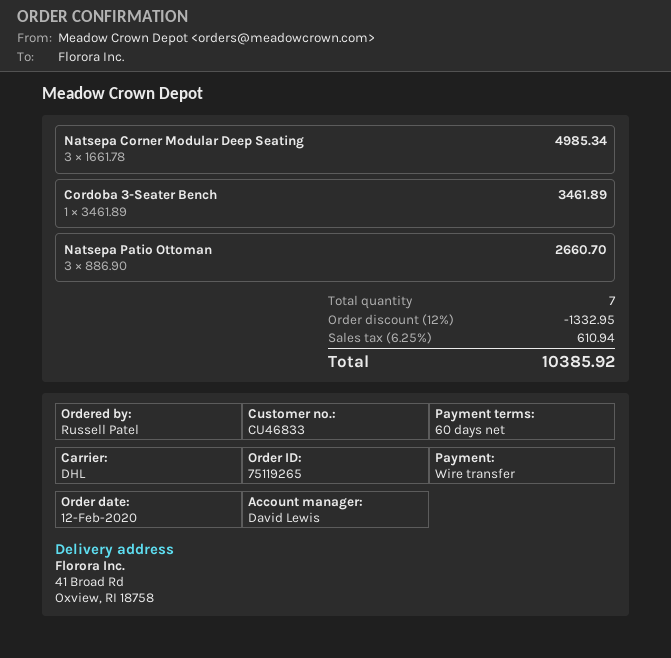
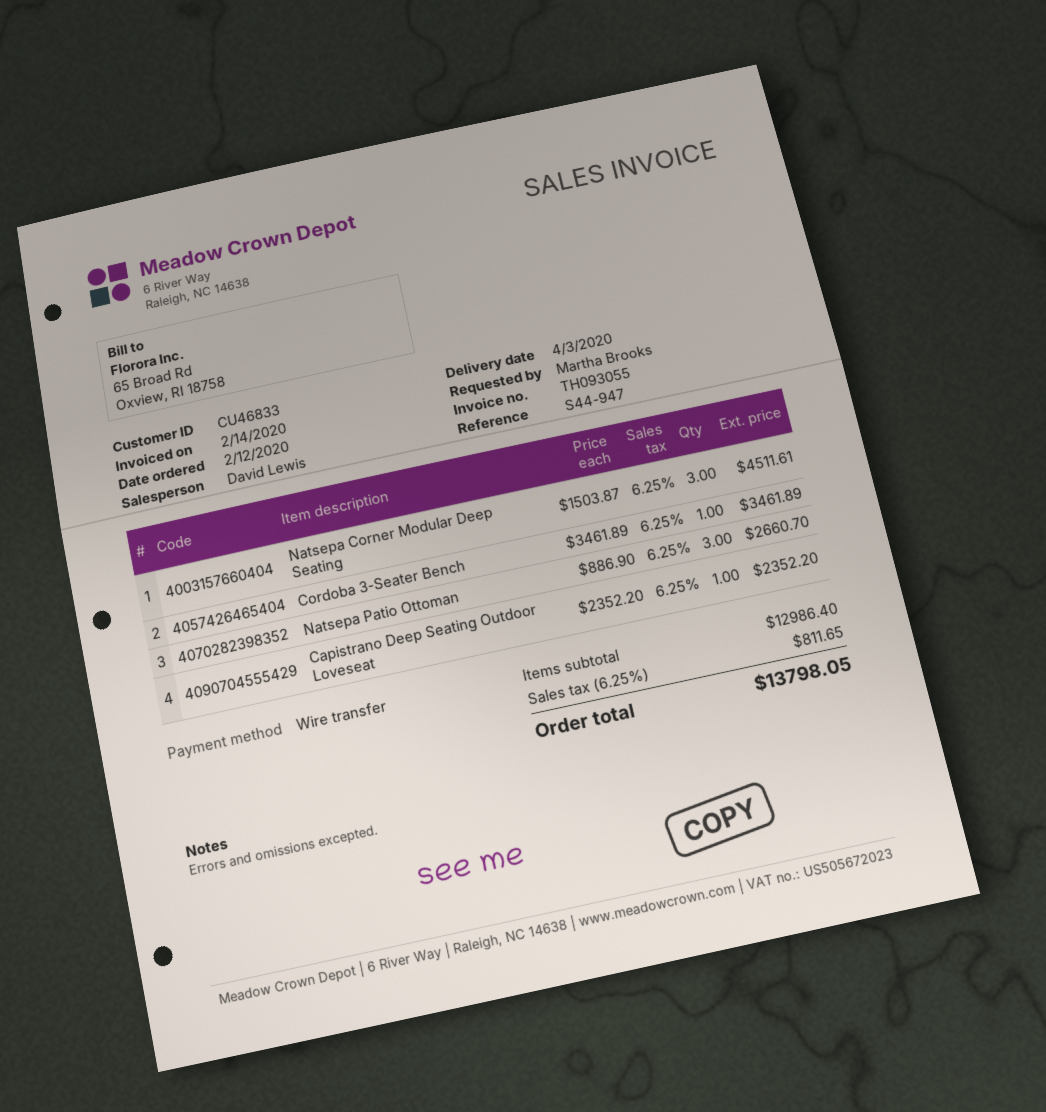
ordered by: Russell Patel -> Martha Brooks
Natsepa Corner Modular Deep Seating: 3 x 1661.78 = 4985.34 -> 3 x 1503.87 = 4511.61
Capistrano Deep Seating Outdoor Loveseat: none -> 1 x 2352.20 = 2352.20
discount: 12% = 1332.95 -> none
tax: 6.25% = 610.94 -> 6.25% = 811.65
total: 10385.92 -> 13798.05

